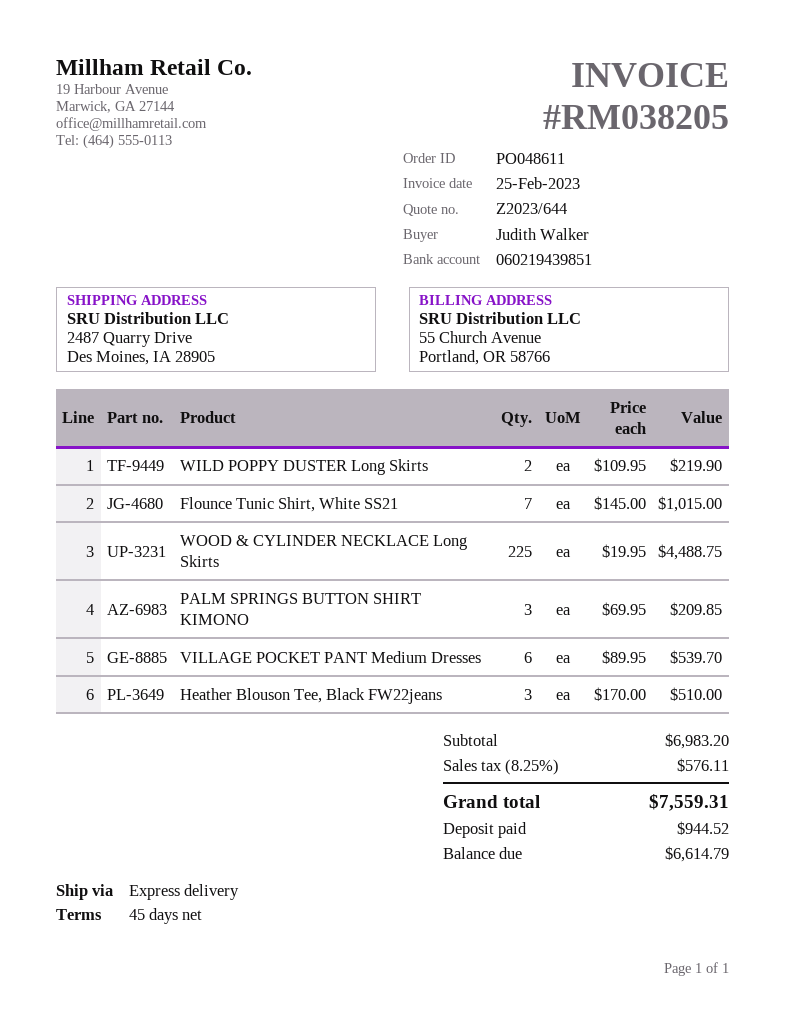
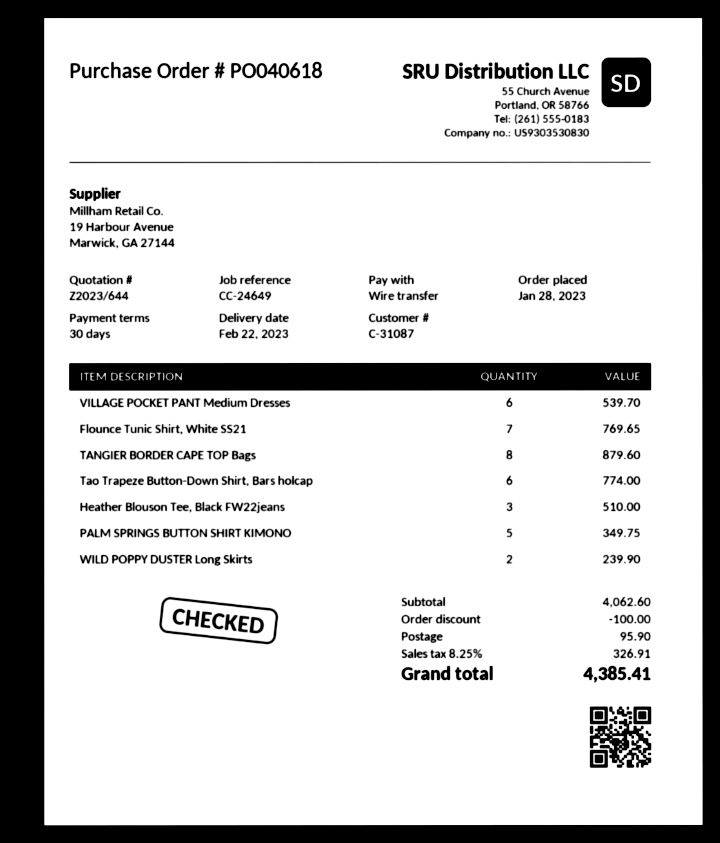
order number: PO048611 -> PO040618
payment terms: 45 days -> 30 days
WILD POPPY DUSTER Long Skirts: 2 for 219.90 -> 2 for 239.90
Flounce Tunic Shirt, White SS21: 7 for 1015.00 -> 7 for 769.65
WOOD & CYLINDER NECKLACE Long Skirts: 225 for 4488.75 -> none
PALM SPRINGS BUTTON SHIRT KIMONO: 3 for 209.85 -> 5 for 349.75
TANGIER BORDER CAPE TOP Bags: none -> 8 for 879.60
Tao Trapeze Button-Down Shirt, Bars holcap: none -> 6 for 774.00
subtotal: 6983.20 -> 4062.60
discount: none -> 100.00
shipping: none -> 95.90
tax: 8.25% = 576.11 -> 8.25% = 326.91
total: 7559.31 -> 4385.41

